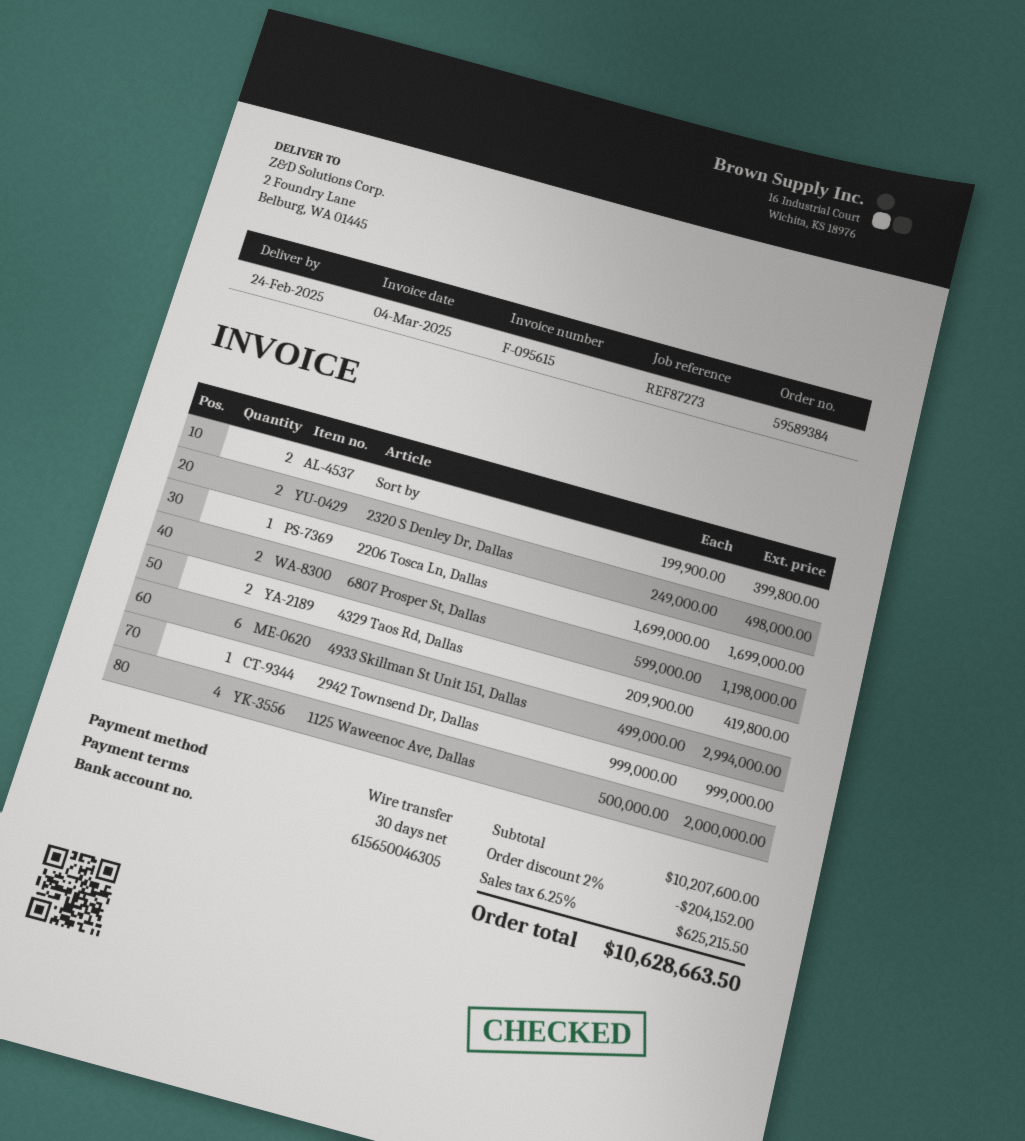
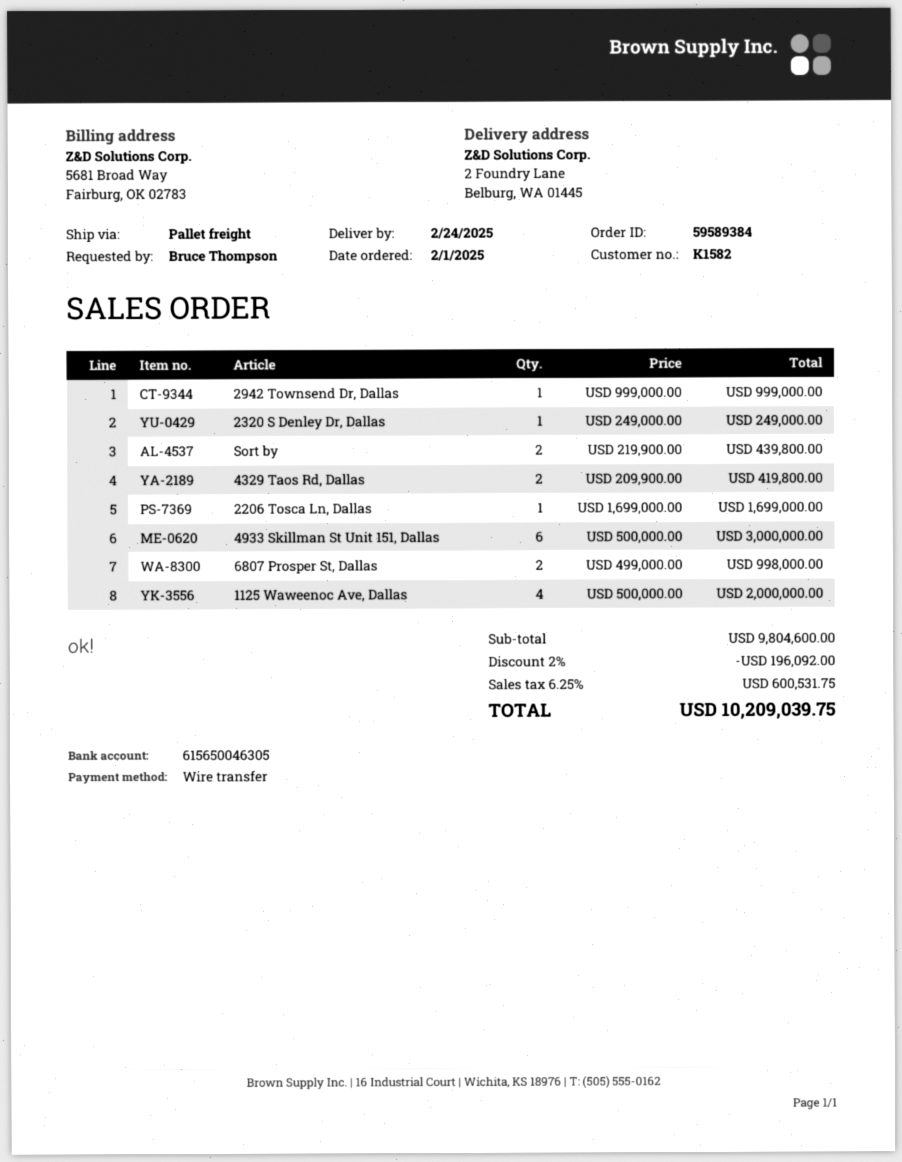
Sort by: 2 x 199900.00 = 399800.00 -> 2 x 219900.00 = 439800.00
2320 S Denley Dr, Dallas: 2 x 249000.00 = 498000.00 -> 1 x 249000.00 = 249000.00
6807 Prosper St, Dallas: 2 x 599000.00 = 1198000.00 -> 2 x 499000.00 = 998000.00
4933 Skillman St Unit 151, Dallas: 6 x 499000.00 = 2994000.00 -> 6 x 500000.00 = 3000000.00
subtotal: 10207600.00 -> 9804600.00
discount: 2% = 204152.00 -> 2% = 196092.00
tax: 6.25% = 625215.50 -> 6.25% = 600531.75
total: 10628663.50 -> 10209039.75

